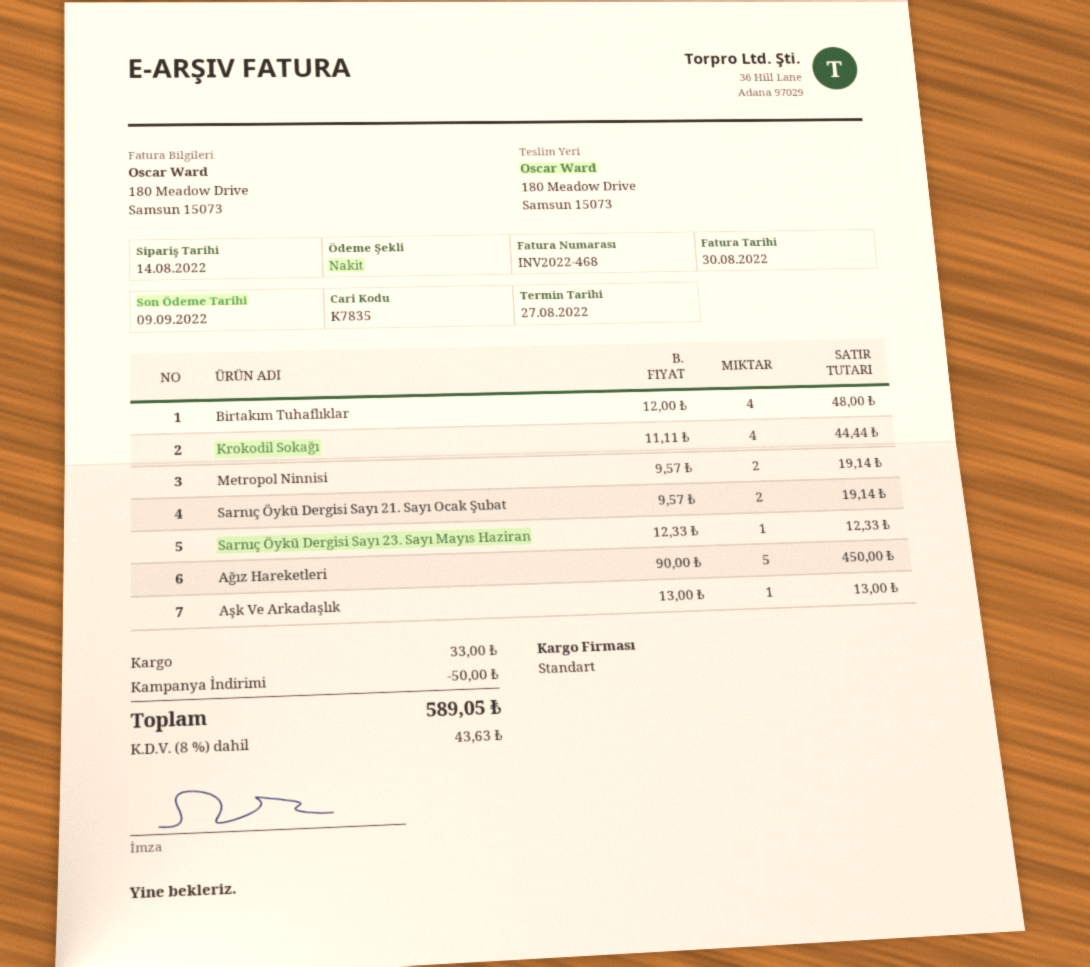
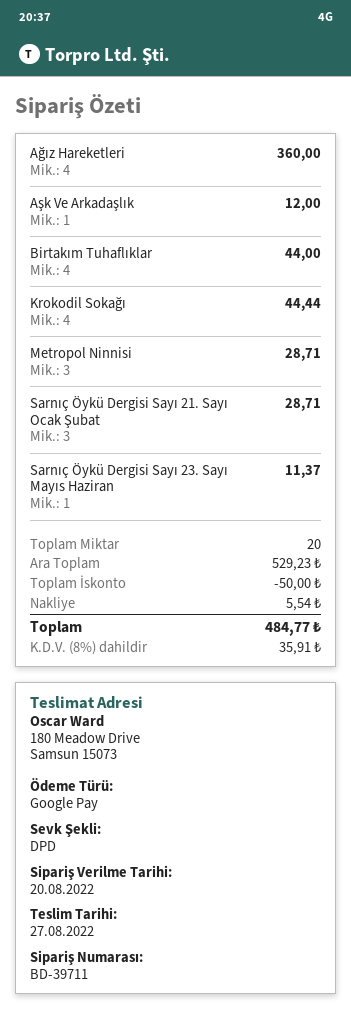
order date: 2022-08-14 -> 2022-08-20
payment method: cash -> Google Pay
shipping method: standard -> DPD
Birtakım Tuhaflıklar: 4 for 48.00 -> 4 for 44.00
Metropol Ninnisi: 2 for 19.14 -> 3 for 28.71
Sarnıç Öykü Dergisi Sayı 21. Sayı Ocak Şubat: 2 for 19.14 -> 3 for 28.71
Sarnıç Öykü Dergisi Sayı 23. Sayı Mayıs Haziran: 1 for 12.33 -> 1 for 11.37
Ağız Hareketleri: 5 for 450.00 -> 4 for 360.00
Aşk Ve Arkadaşlık: 1 for 13.00 -> 1 for 12.00
shipping: 33.00 -> 5.54
tax: 8% = 43.63 -> 8% = 35.91
total: 589.05 -> 484.77

